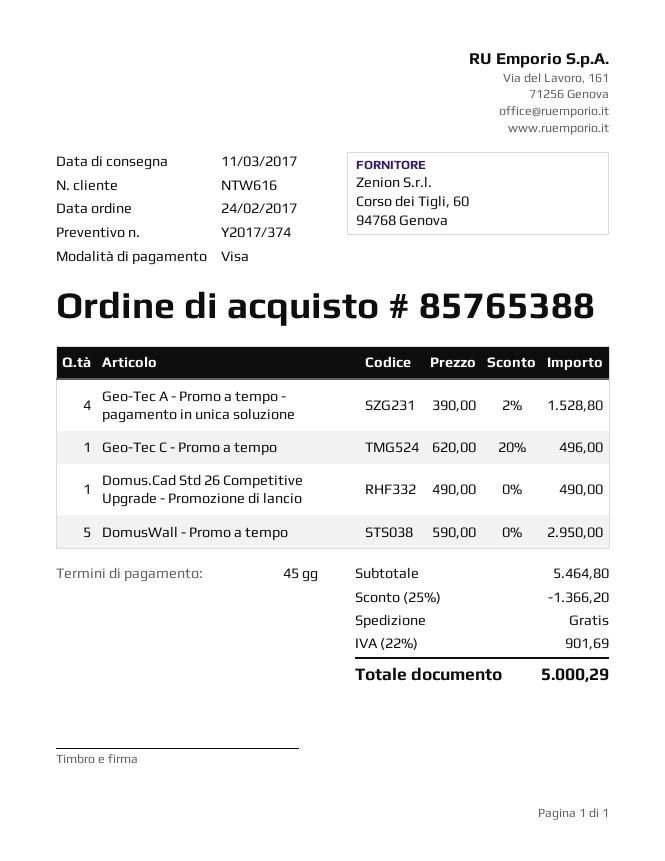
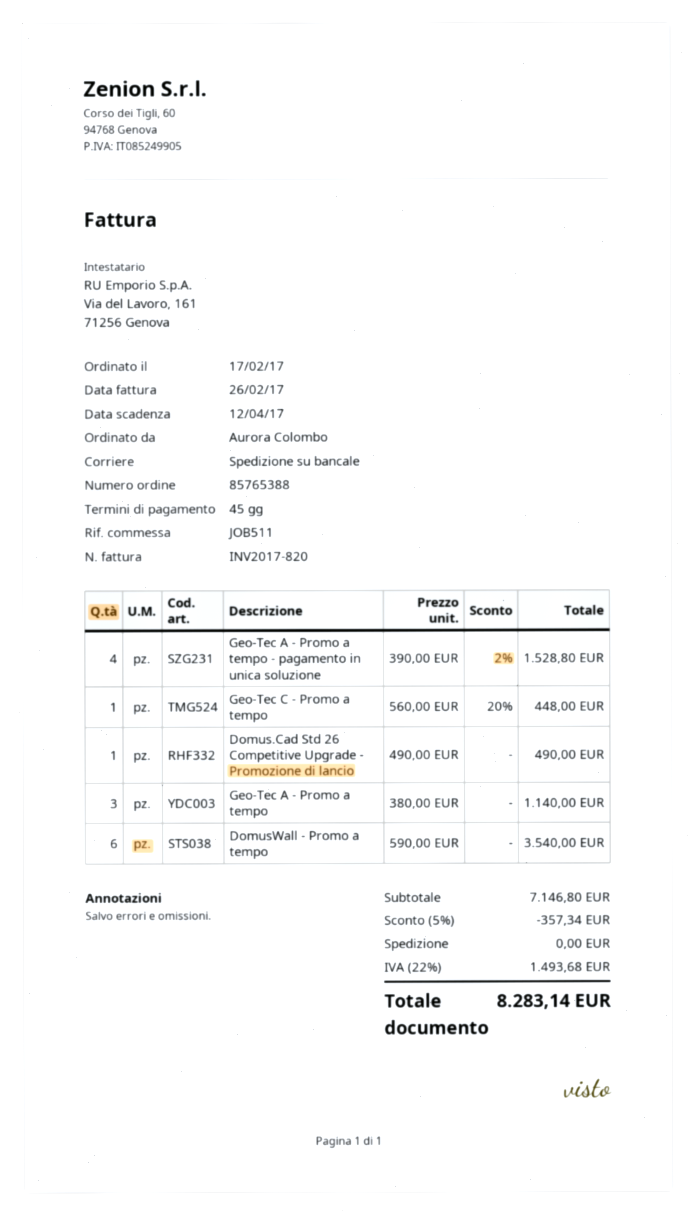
order date: 2017-02-24 -> 2017-02-17
Geo-Tec C - Promo a tempo: 1 x 620.00 - 20% = 496.00 -> 1 x 560.00 - 20% = 448.00
DomusWall - Promo a tempo: 5 x 590.00 = 2950.00 -> 6 x 590.00 = 3540.00
Geo-Tec A - Promo a tempo: none -> 3 x 380.00 = 1140.00
subtotal: 5464.80 -> 7146.80
discount: 25% = 1366.20 -> 5% = 357.34
tax: 22% = 901.69 -> 22% = 1493.68
total: 5000.29 -> 8283.14

